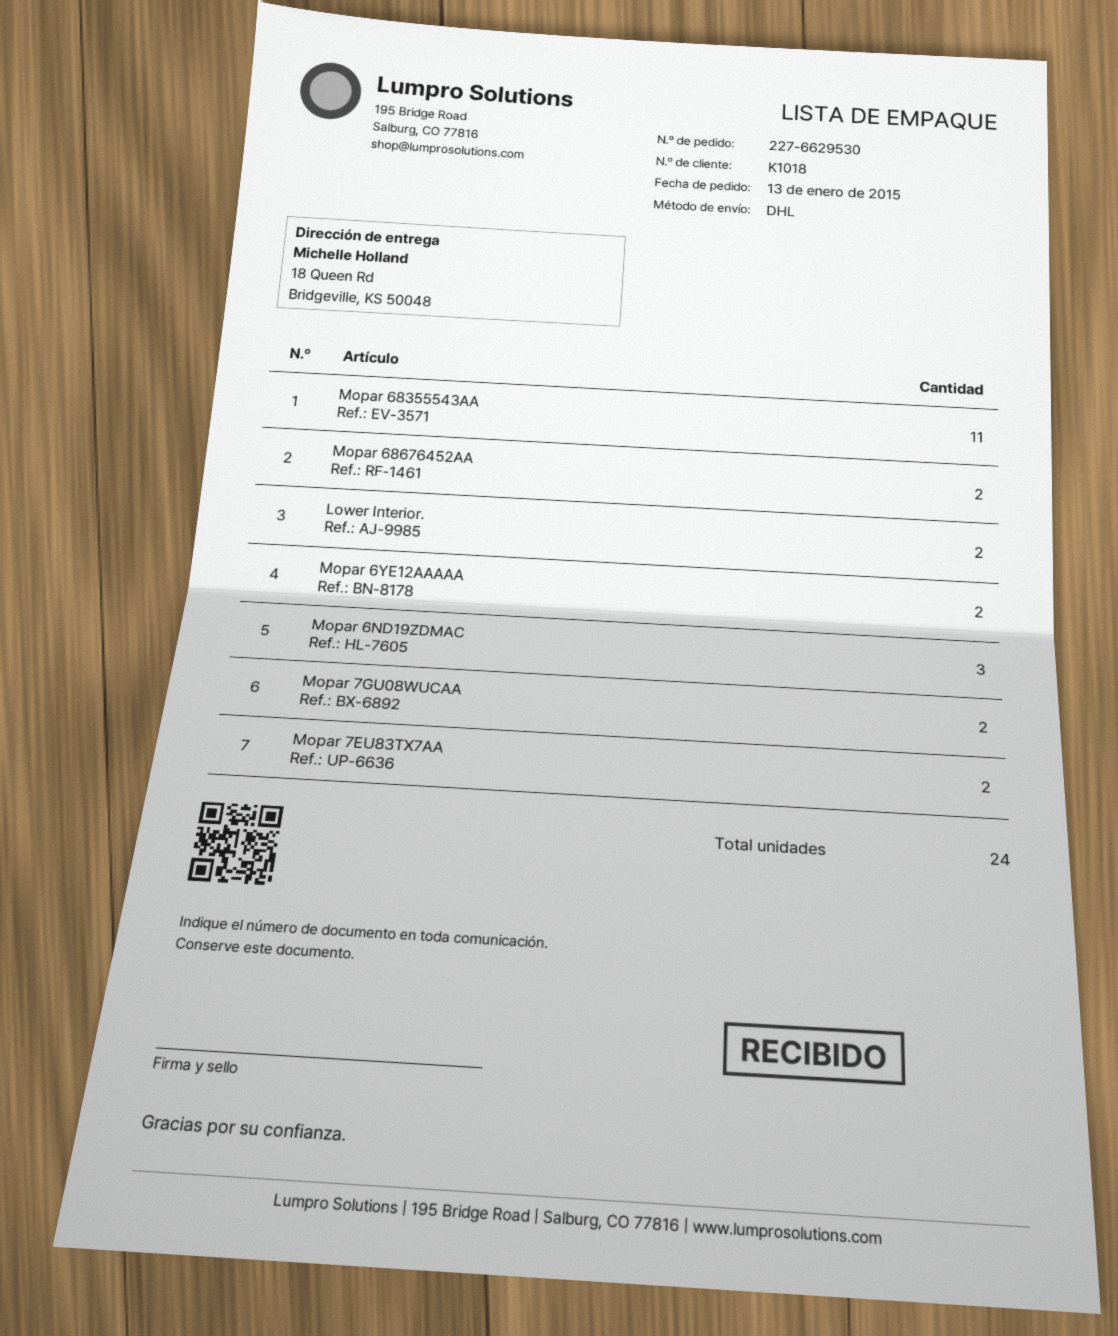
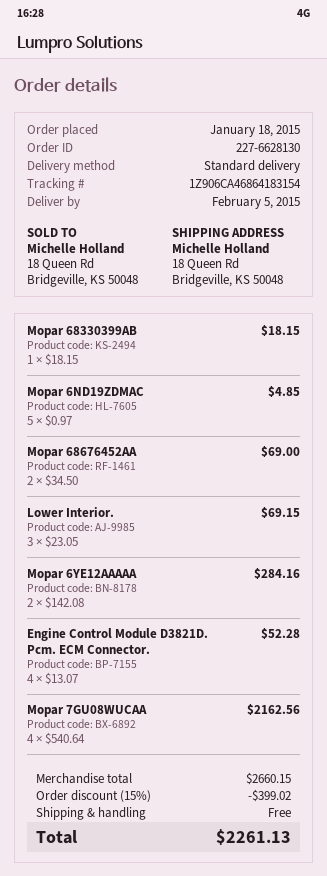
order number: 227-6629530 -> 227-6628130
order date: 2015-01-13 -> 2015-01-18
shipping method: DHL -> standard
Mopar 68355543AA: 11 -> none
Lower Interior.: 2 -> 3
Mopar 6ND19ZDMAC: 3 -> 5
Mopar 7GU08WUCAA: 2 -> 4
Mopar 7EU83TX7AA: 2 -> none
Mopar 68330399AB: none -> 1
Engine Control Module D3821D. Pcm. ECM Connector.: none -> 4

